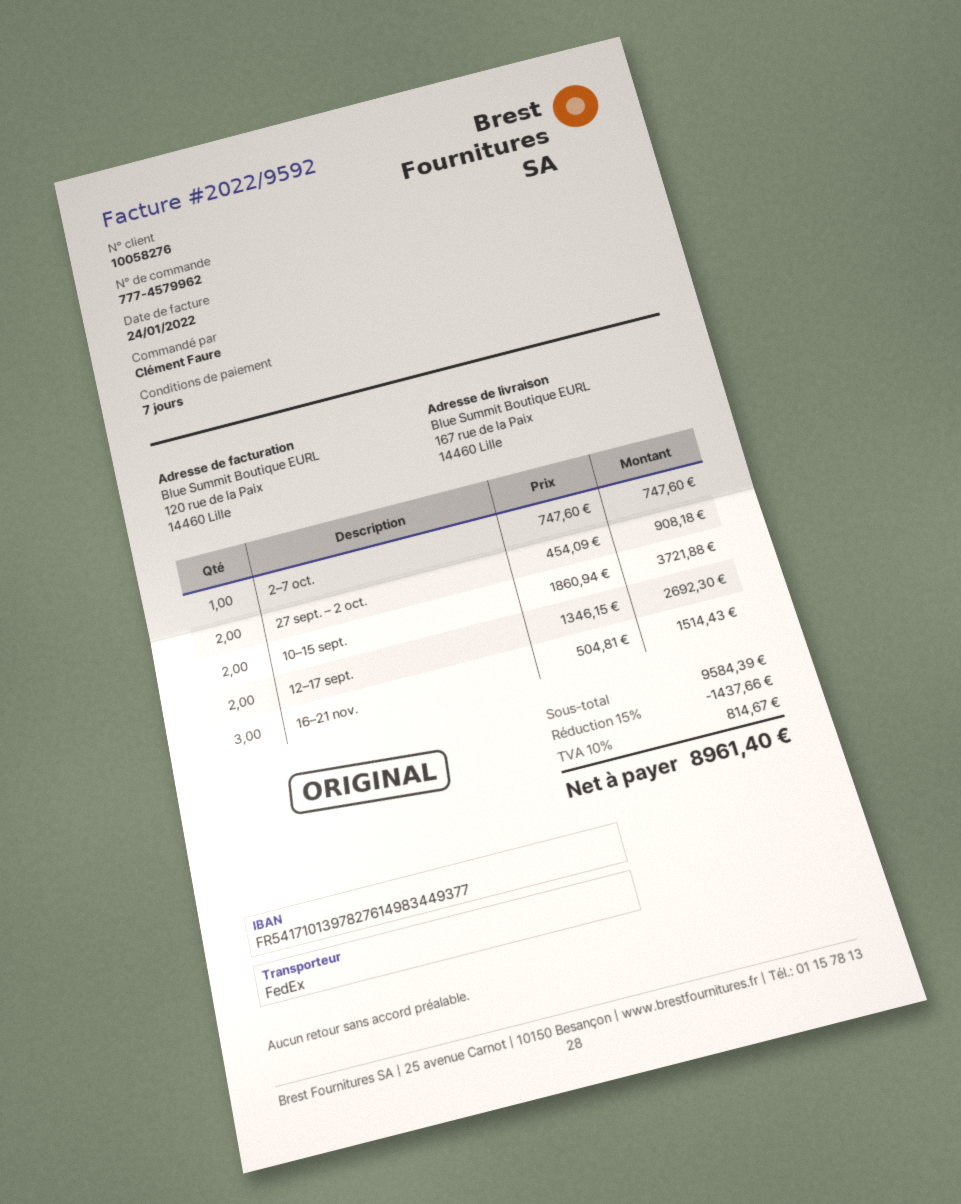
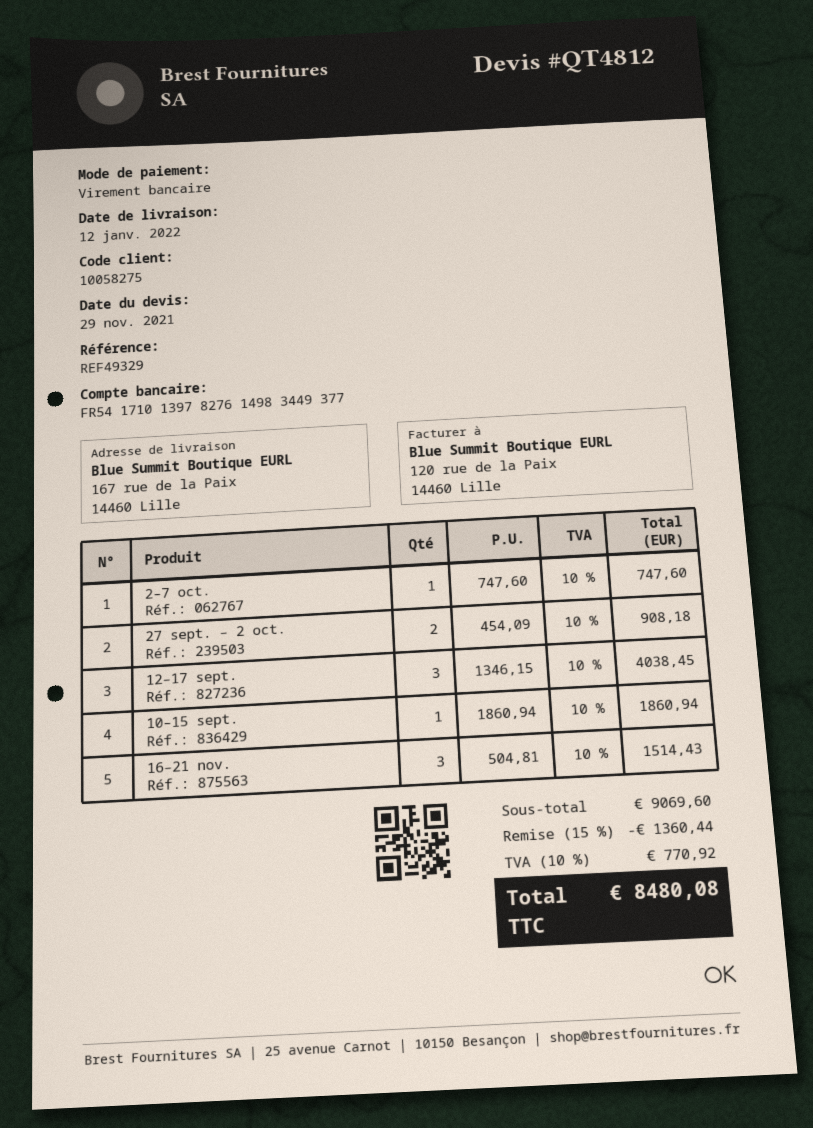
customer number: 10058276 -> 10058275
10–15 sept.: 2 x 1860.94 = 3721.88 -> 1 x 1860.94 = 1860.94
12–17 sept.: 2 x 1346.15 = 2692.30 -> 3 x 1346.15 = 4038.45
subtotal: 9584.39 -> 9069.60
discount: 15% = 1437.66 -> 15% = 1360.44
tax: 10% = 814.67 -> 10% = 770.92
total: 8961.40 -> 8480.08

